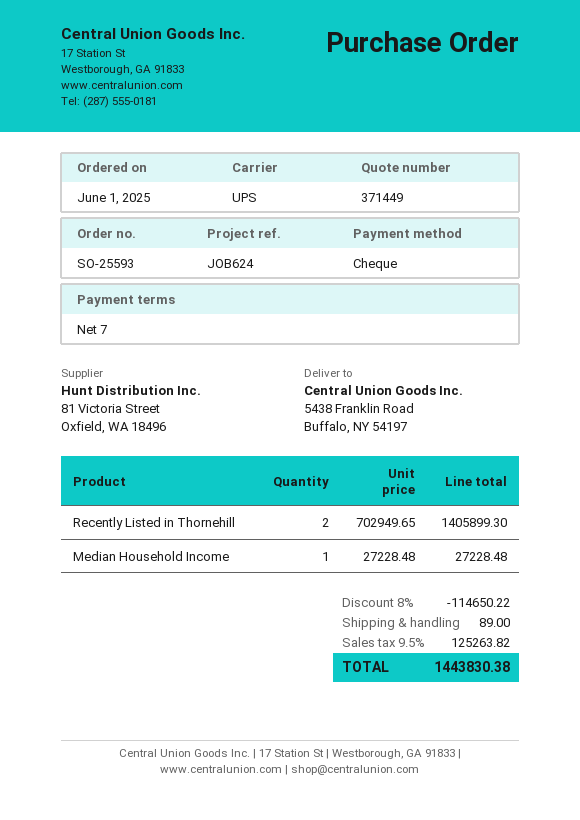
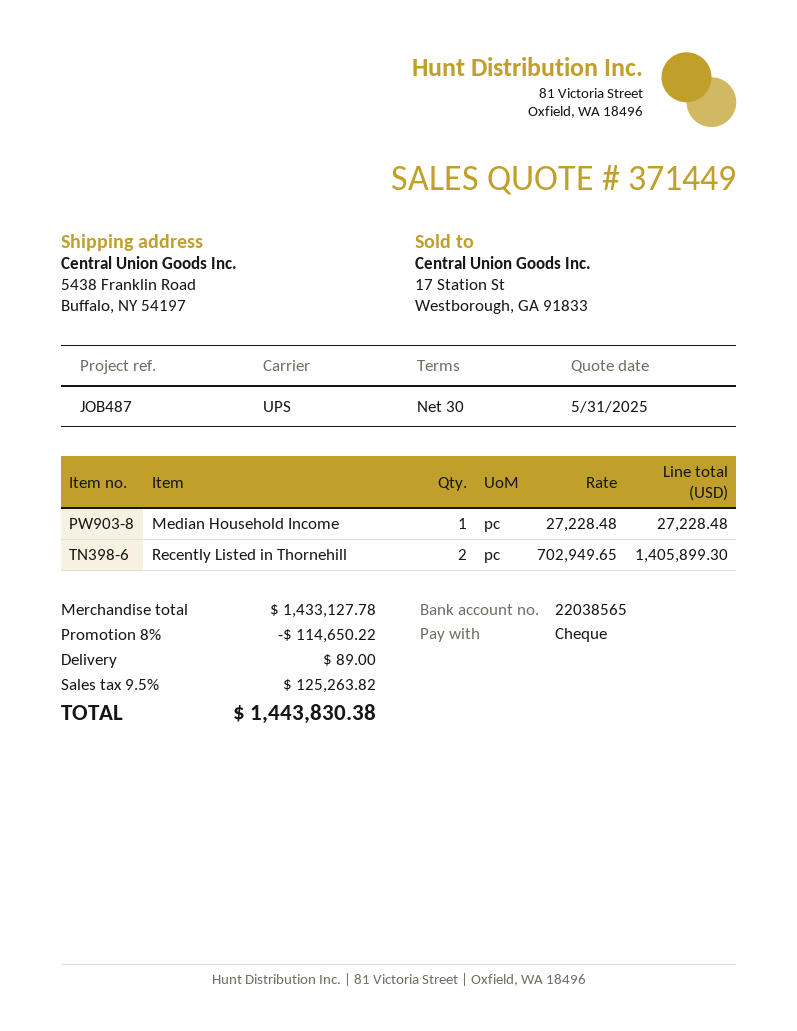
payment terms: 7 days -> 30 days
reference: JOB624 -> JOB487

